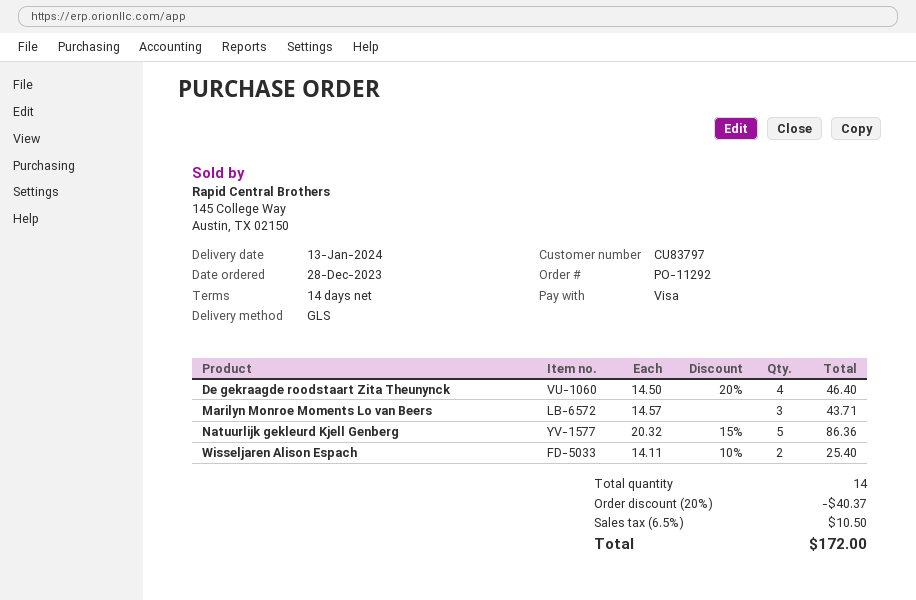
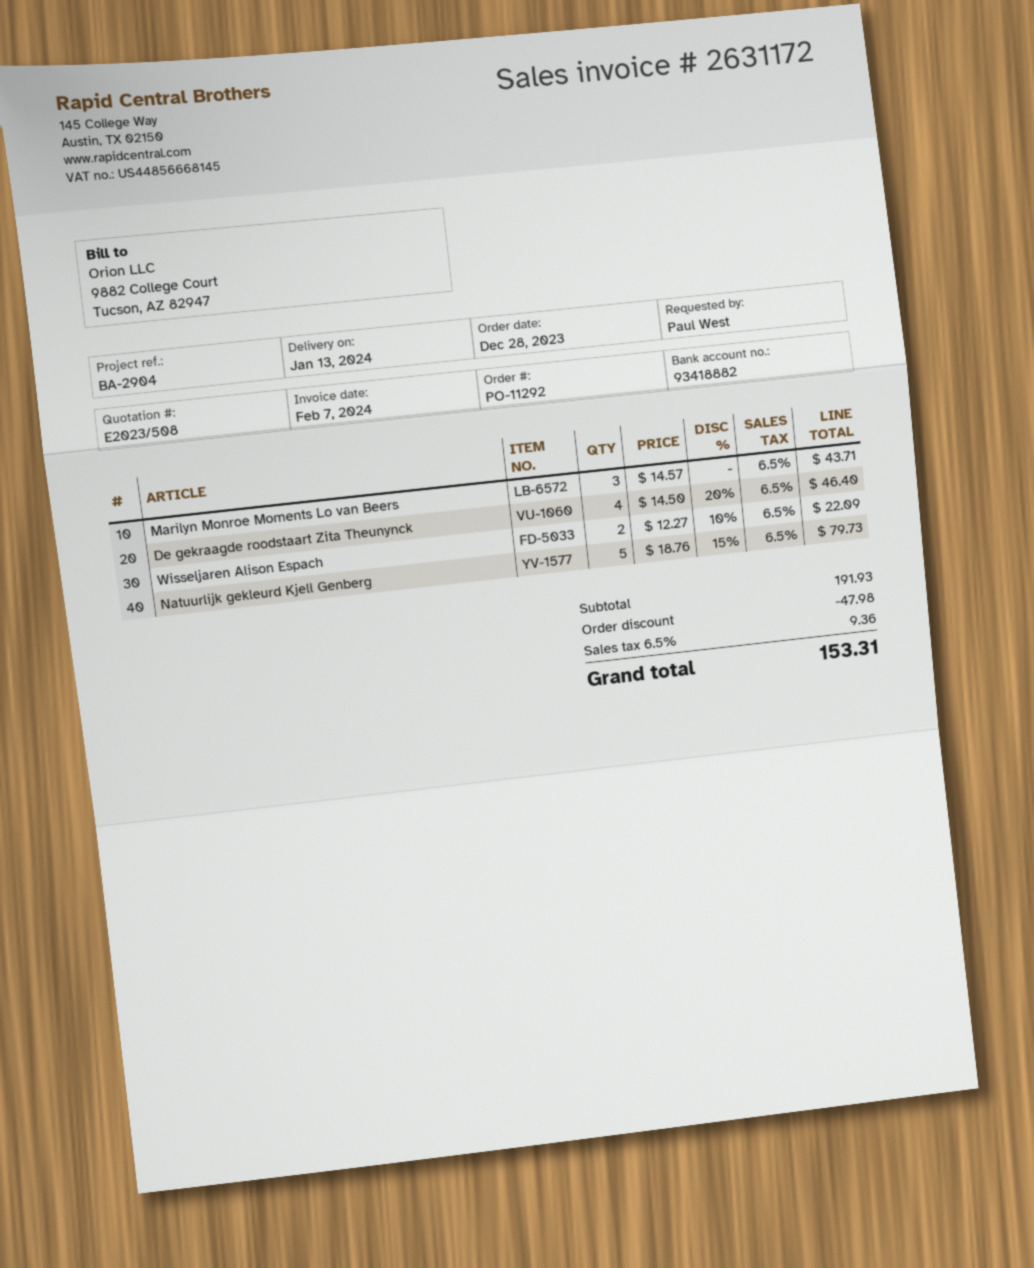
Natuurlijk gekleurd Kjell Genberg: 5 x 20.32 - 15% = 86.36 -> 5 x 18.76 - 15% = 79.73
Wisseljaren Alison Espach: 2 x 14.11 - 10% = 25.40 -> 2 x 12.27 - 10% = 22.09
discount: 40.37 -> 47.98
tax: 6.5% = 10.50 -> 6.5% = 9.36
total: 172.00 -> 153.31

